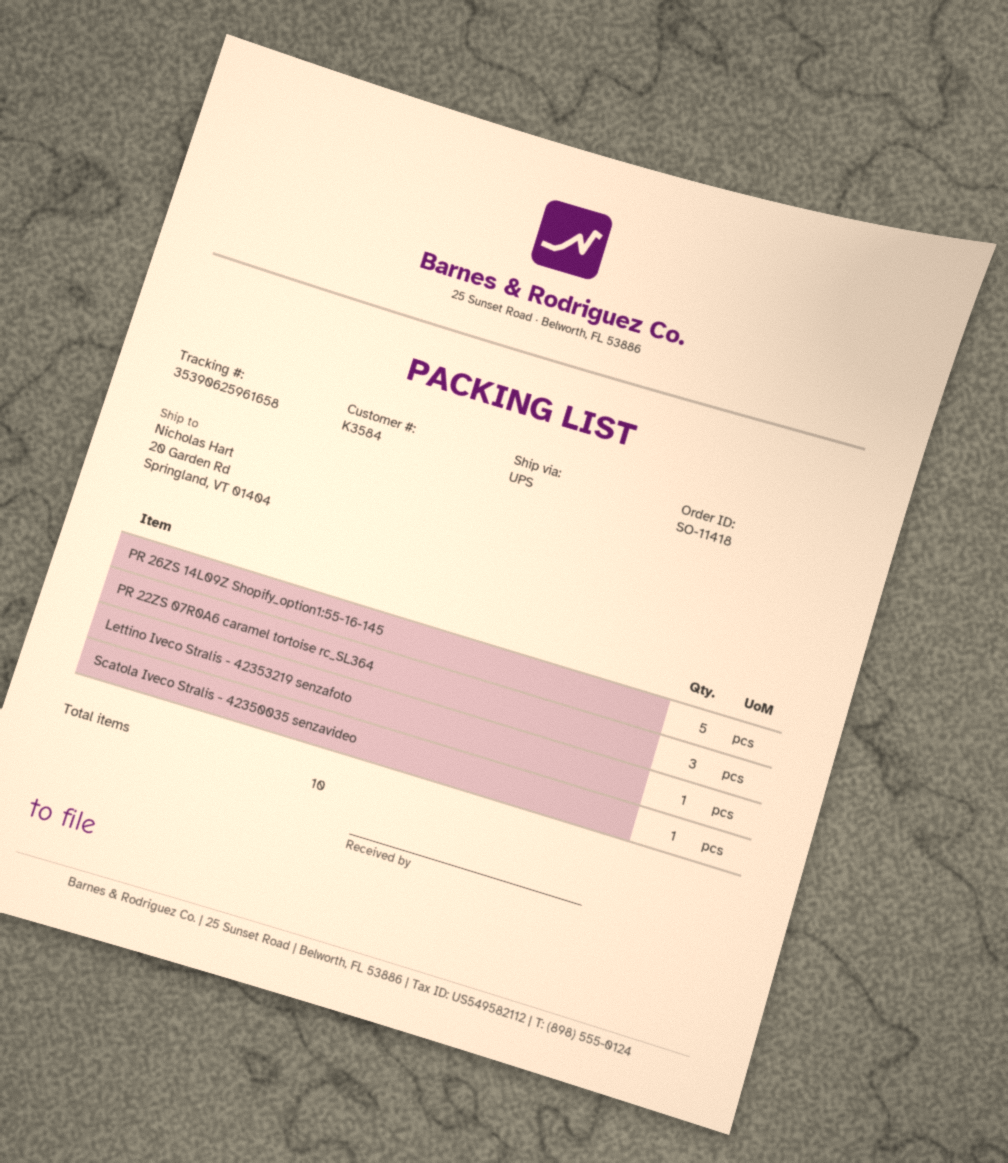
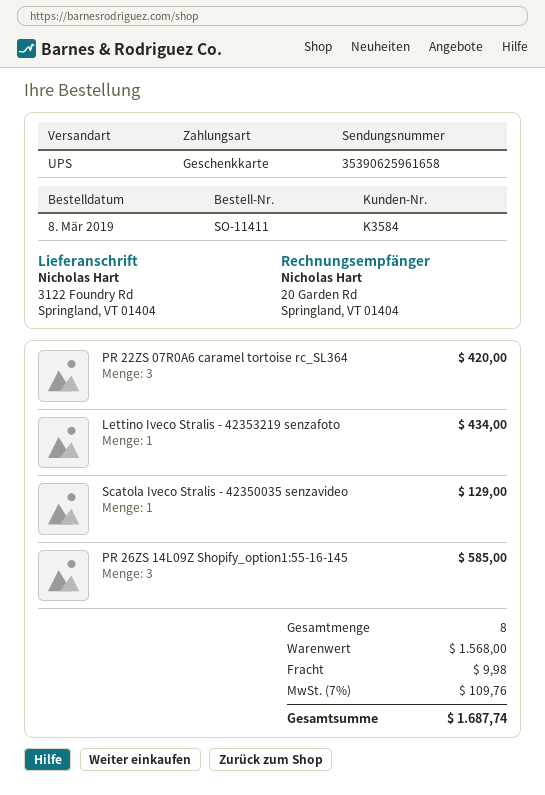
order number: SO-11418 -> SO-11411
ship to: 20 Garden Rd, Springland, VT 01404 -> 3122 Foundry Rd, Springland, VT 01404
PR 26ZS 14L09Z Shopify_option1:55-16-145: 5 -> 3
total quantity: 10 -> 8

